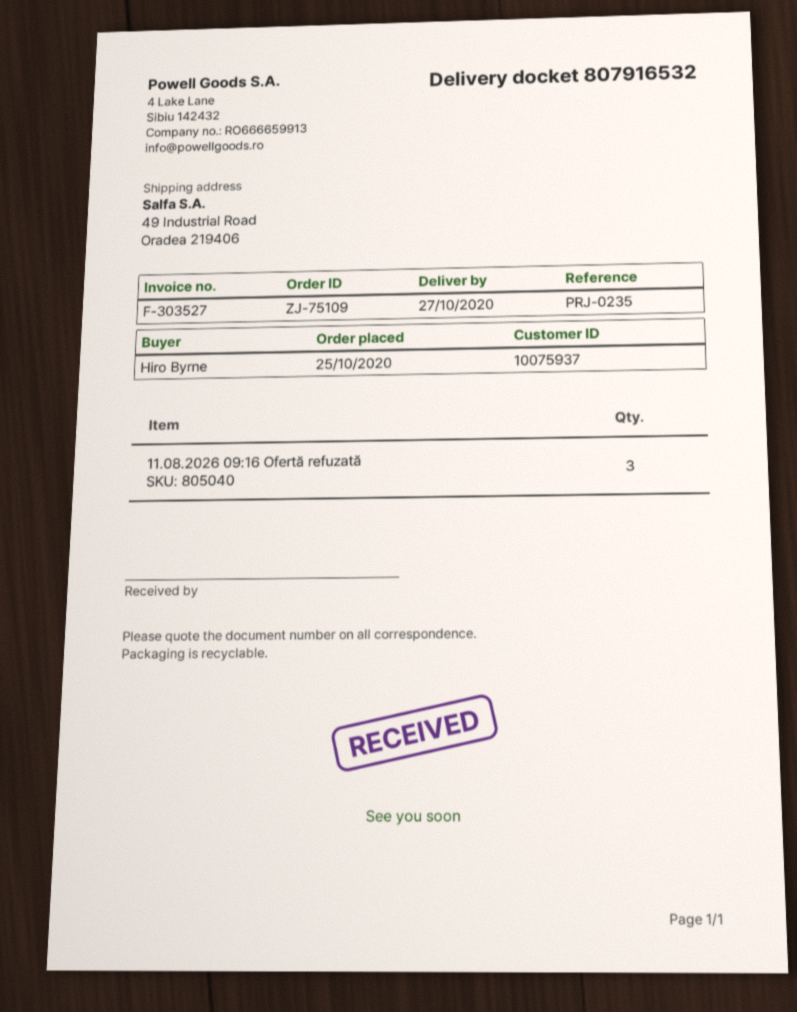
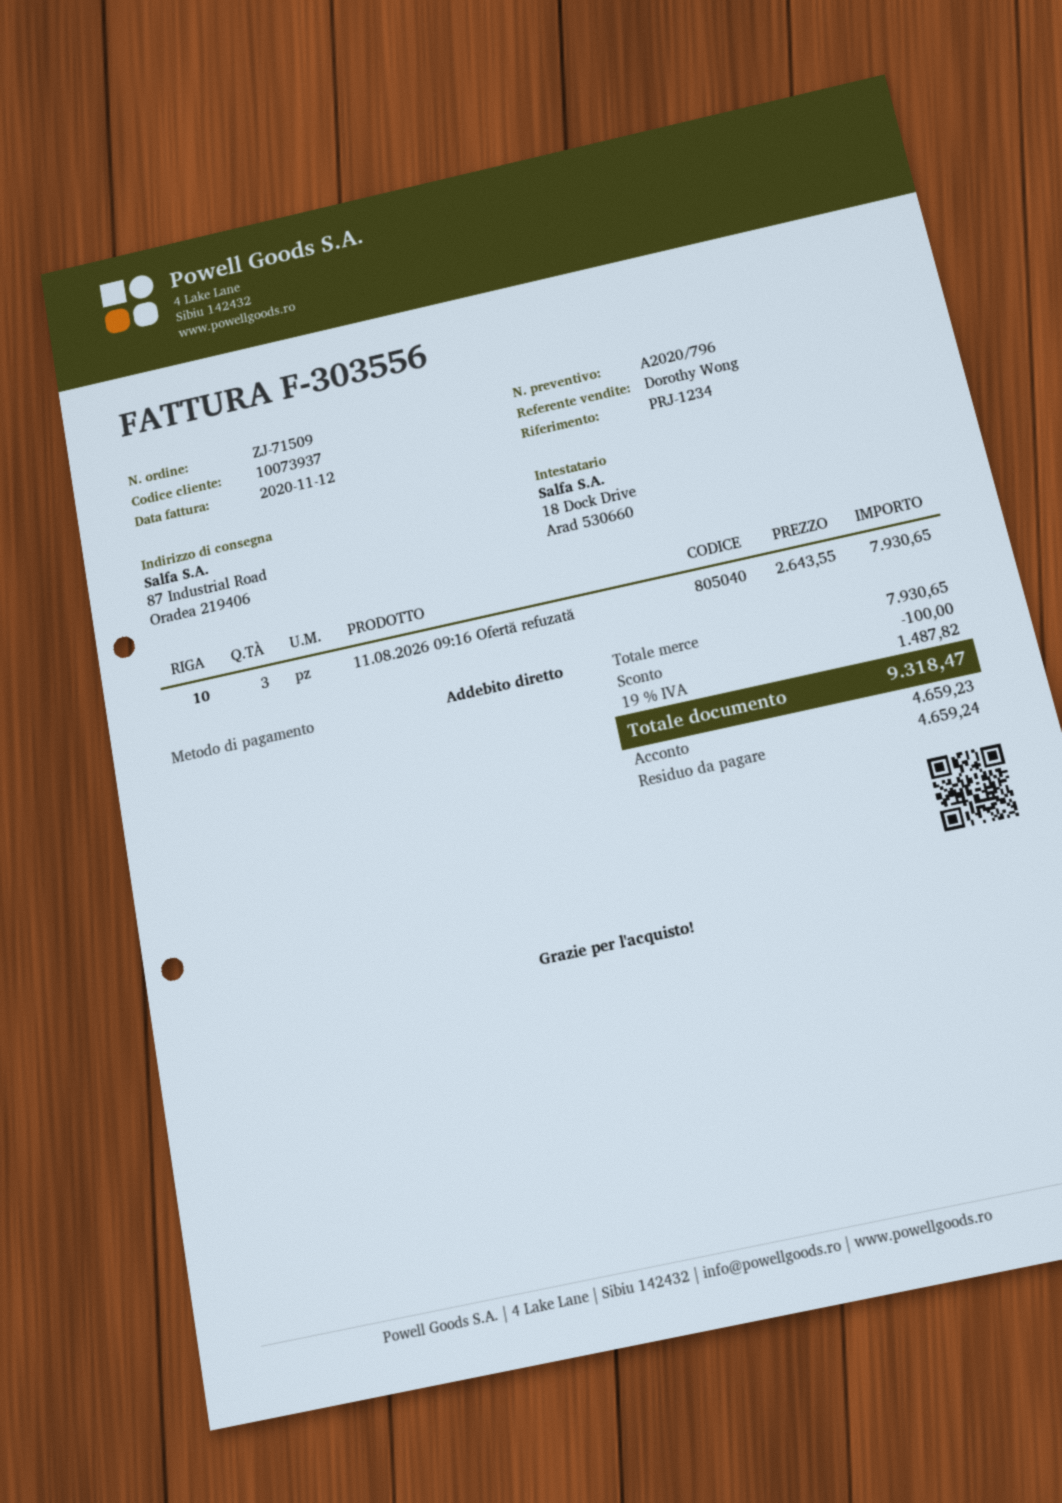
order number: ZJ-75109 -> ZJ-71509
invoice number: F-303527 -> F-303556
customer number: 10075937 -> 10073937
reference: PRJ-0235 -> PRJ-1234
ship to: 49 Industrial Road, Oradea 219406 -> 87 Industrial Road, Oradea 219406

